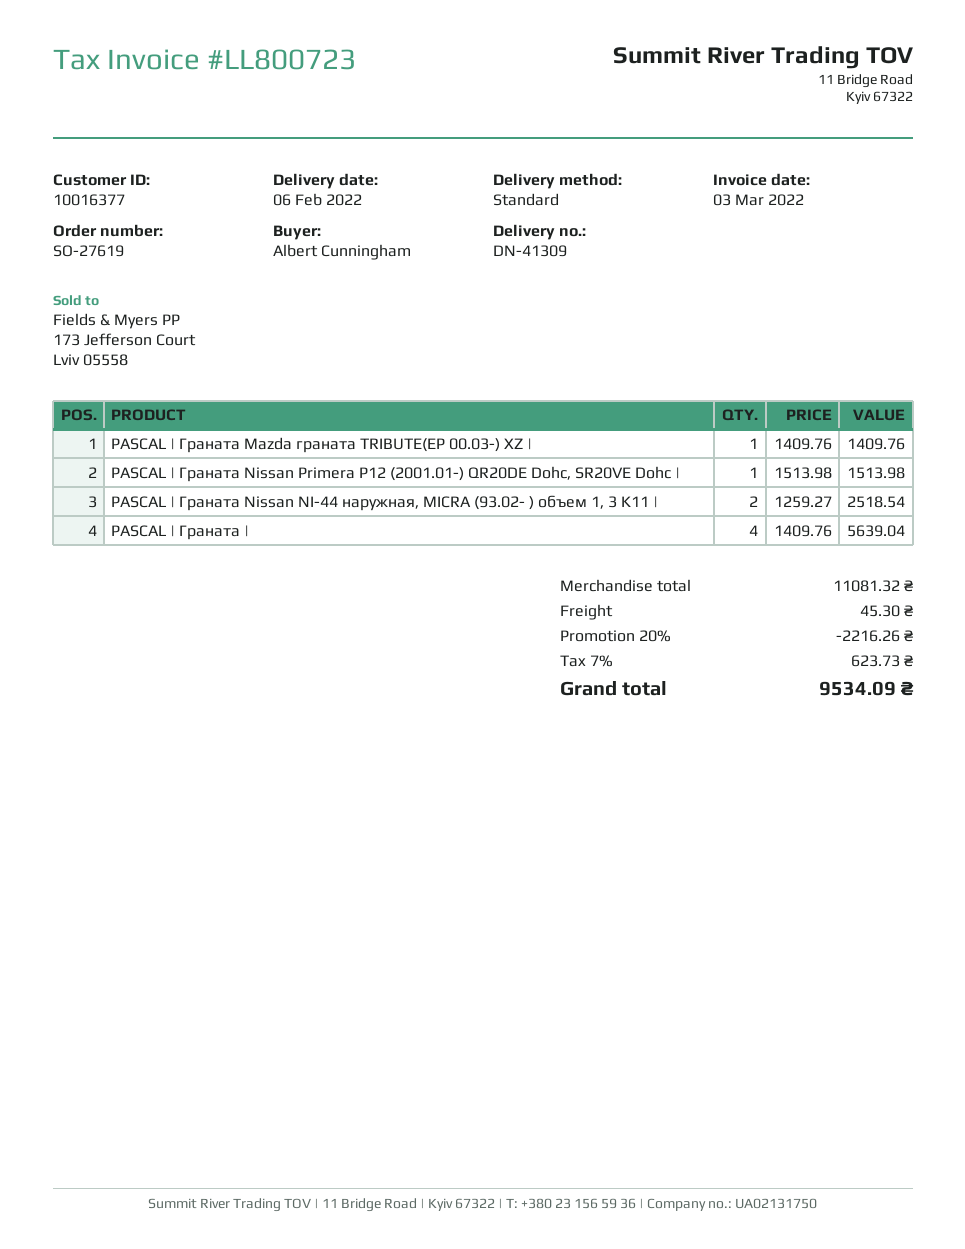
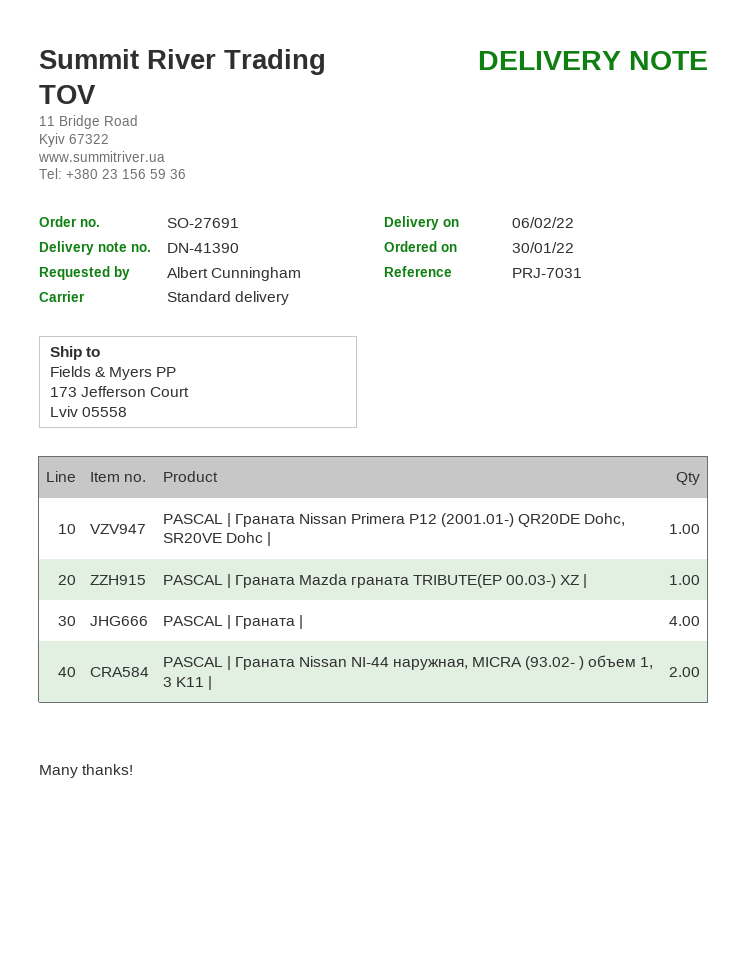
order number: SO-27619 -> SO-27691
delivery note number: DN-41309 -> DN-41390

